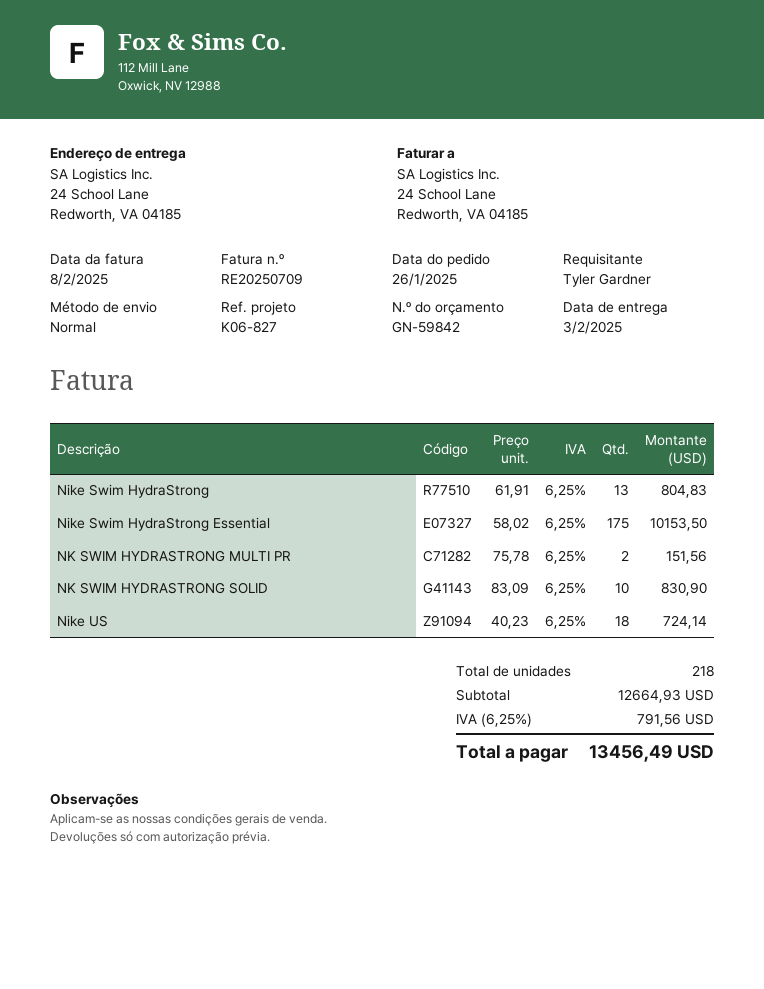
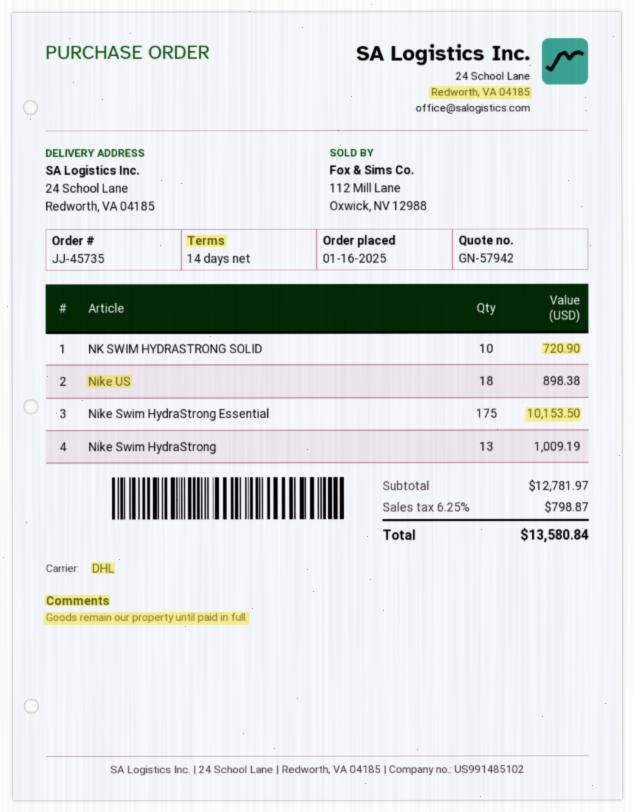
quote number: GN-59842 -> GN-57942
order date: 2025-01-26 -> 2025-01-16
shipping method: standard -> DHL
Nike Swim HydraStrong: 13 for 804.83 -> 13 for 1009.19
NK SWIM HYDRASTRONG MULTI PR: 2 for 151.56 -> none
NK SWIM HYDRASTRONG SOLID: 10 for 830.90 -> 10 for 720.90
Nike US: 18 for 724.14 -> 18 for 898.38
subtotal: 12664.93 -> 12781.97
tax: 6.25% = 791.56 -> 6.25% = 798.87
total: 13456.49 -> 13580.84

